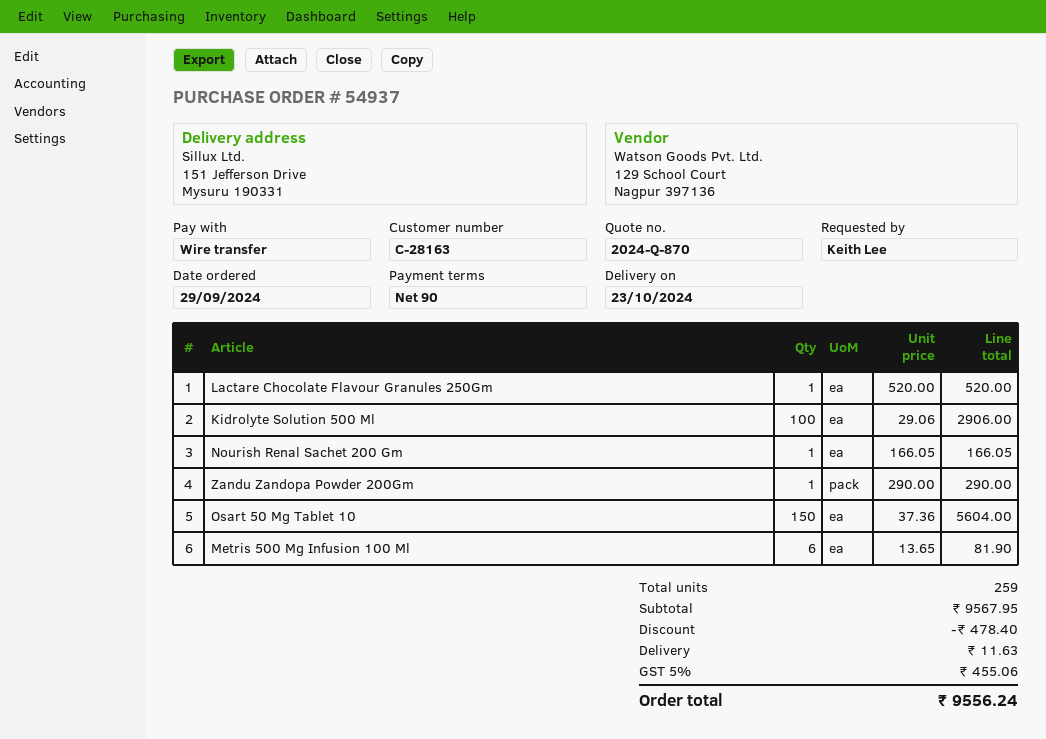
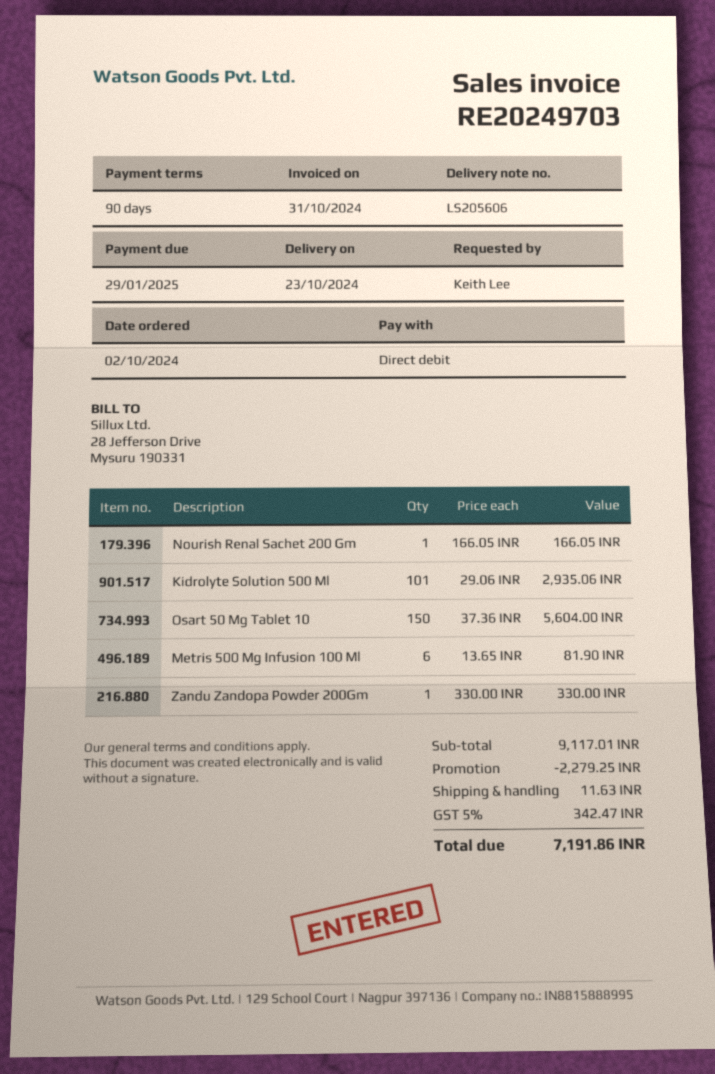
order date: 2024-09-29 -> 2024-10-02
payment method: bank transfer -> direct debit
Lactare Chocolate Flavour Granules 250Gm: 1 x 520.00 = 520.00 -> none
Kidrolyte Solution 500 Ml: 100 x 29.06 = 2906.00 -> 101 x 29.06 = 2935.06
Zandu Zandopa Powder 200Gm: 1 x 290.00 = 290.00 -> 1 x 330.00 = 330.00
subtotal: 9567.95 -> 9117.01
discount: 478.40 -> 2279.25
tax: 5% = 455.06 -> 5% = 342.47
total: 9556.24 -> 7191.86

